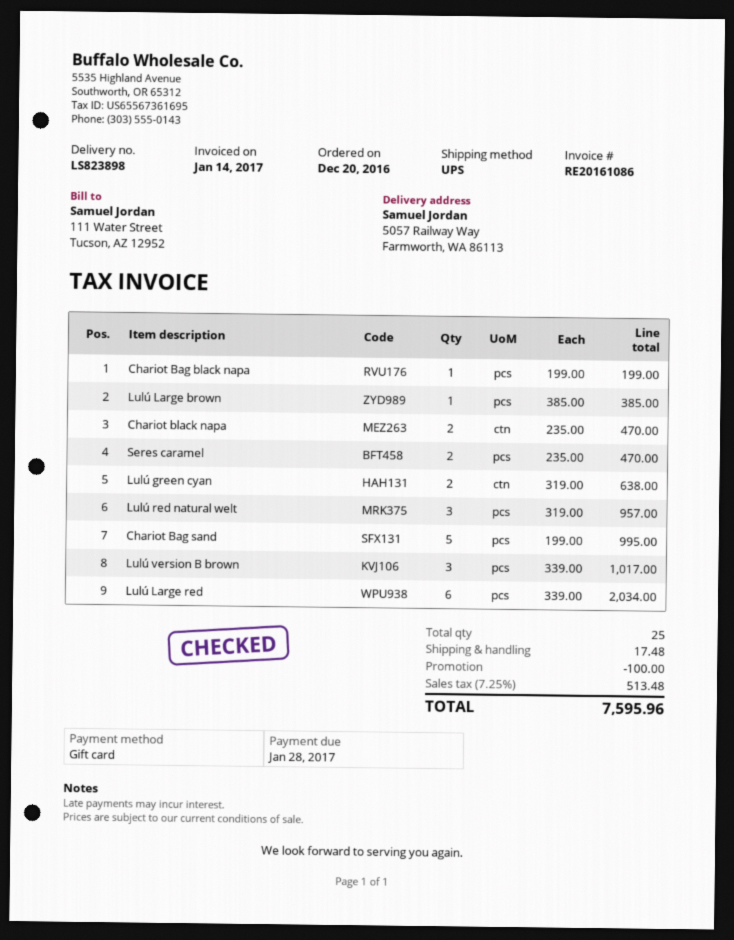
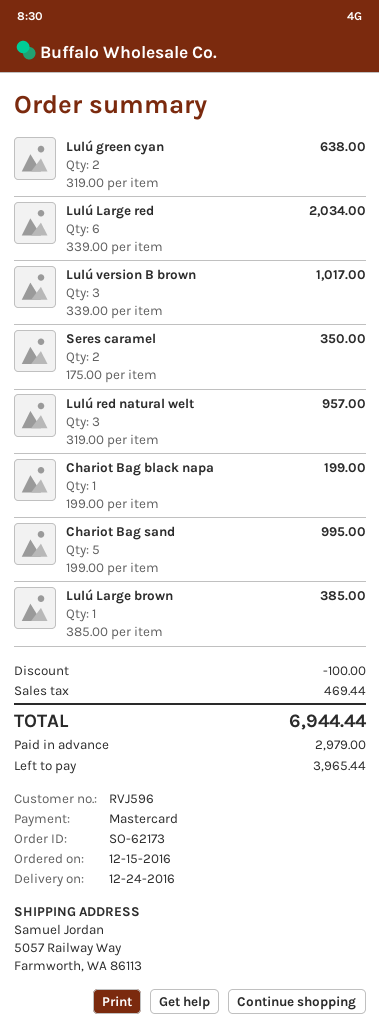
order date: 2016-12-20 -> 2016-12-15
payment method: gift card -> Mastercard
Chariot black napa: 2 x 235.00 = 470.00 -> none
Seres caramel: 2 x 235.00 = 470.00 -> 2 x 175.00 = 350.00
shipping: 17.48 -> none
tax: 513.48 -> 469.44
total: 7595.96 -> 6944.44

